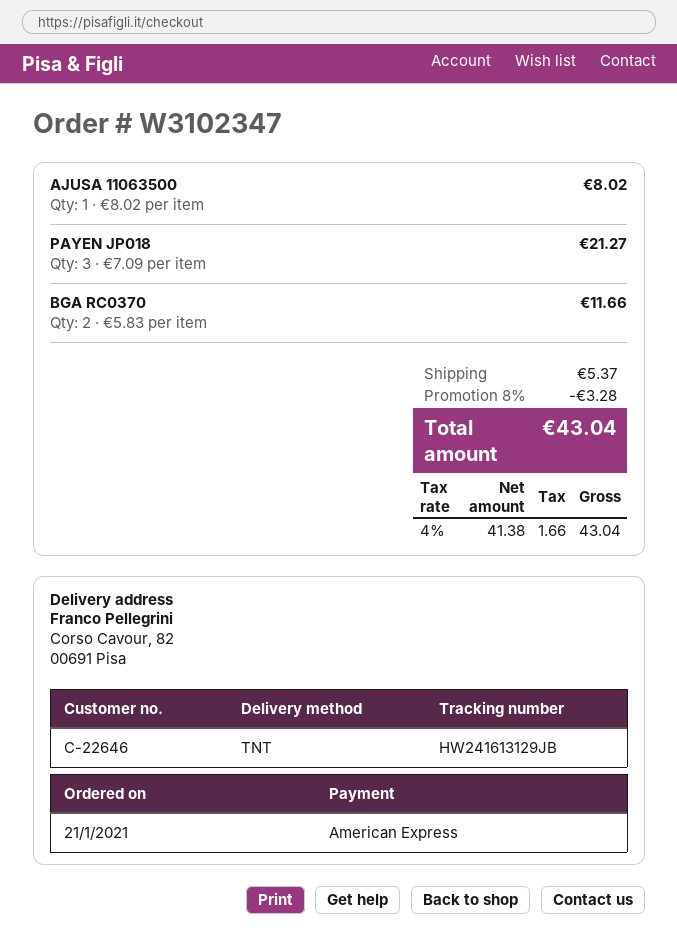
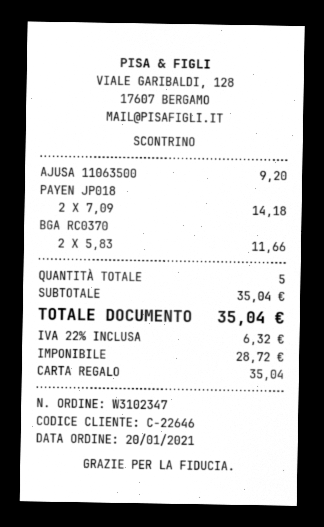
order date: 2021-01-21 -> 2021-01-20
payment method: American Express -> gift card
AJUSA 11063500: 1 x 8.02 = 8.02 -> 1 x 9.20 = 9.20
PAYEN JP018: 3 x 7.09 = 21.27 -> 2 x 7.09 = 14.18
discount: 8% = 3.28 -> none
shipping: 5.37 -> none
net: 41.38 -> 28.72
tax: 4% = 1.66 -> 22% = 6.32
total: 43.04 -> 35.04

